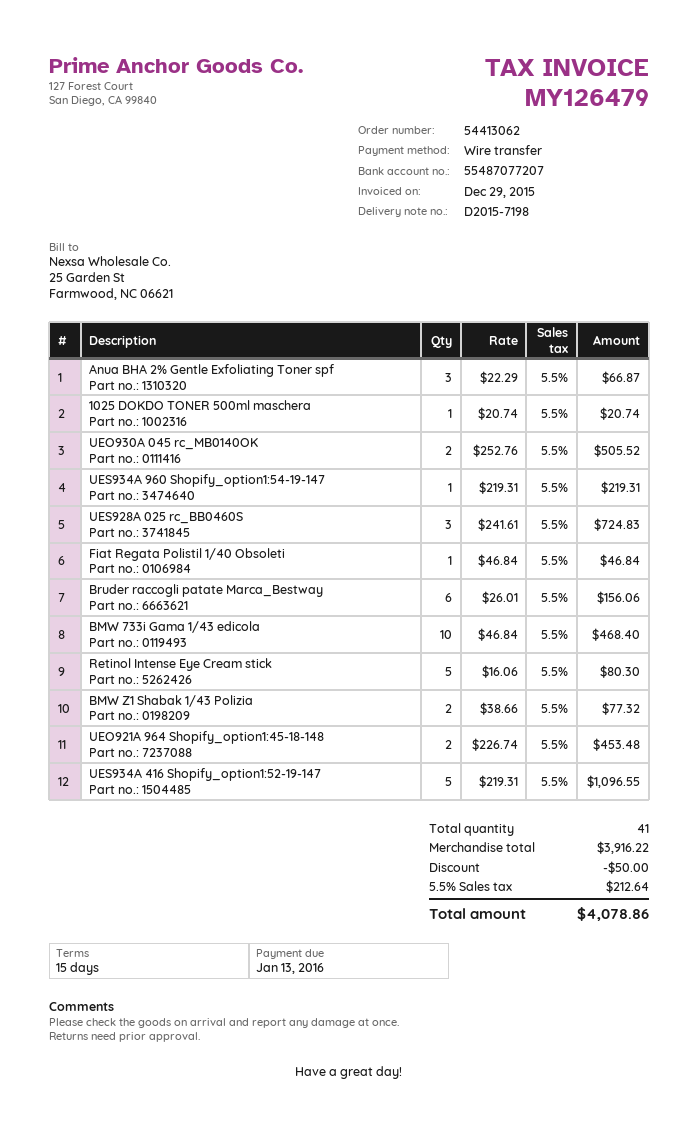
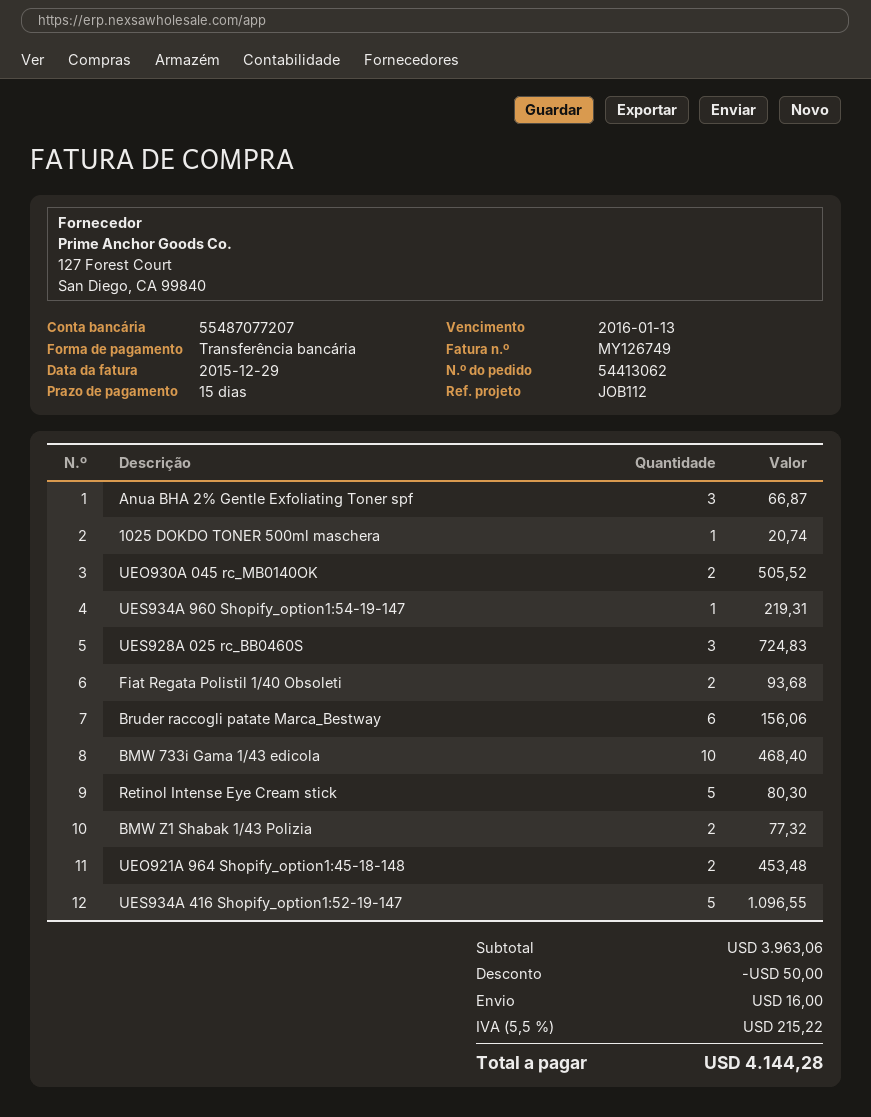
invoice number: MY126479 -> MY126749
Fiat Regata Polistil 1/40 Obsoleti: 1 for 46.84 -> 2 for 93.68
subtotal: 3916.22 -> 3963.06
shipping: none -> 16.00
tax: 5.5% = 212.64 -> 5.5% = 215.22
total: 4078.86 -> 4144.28

